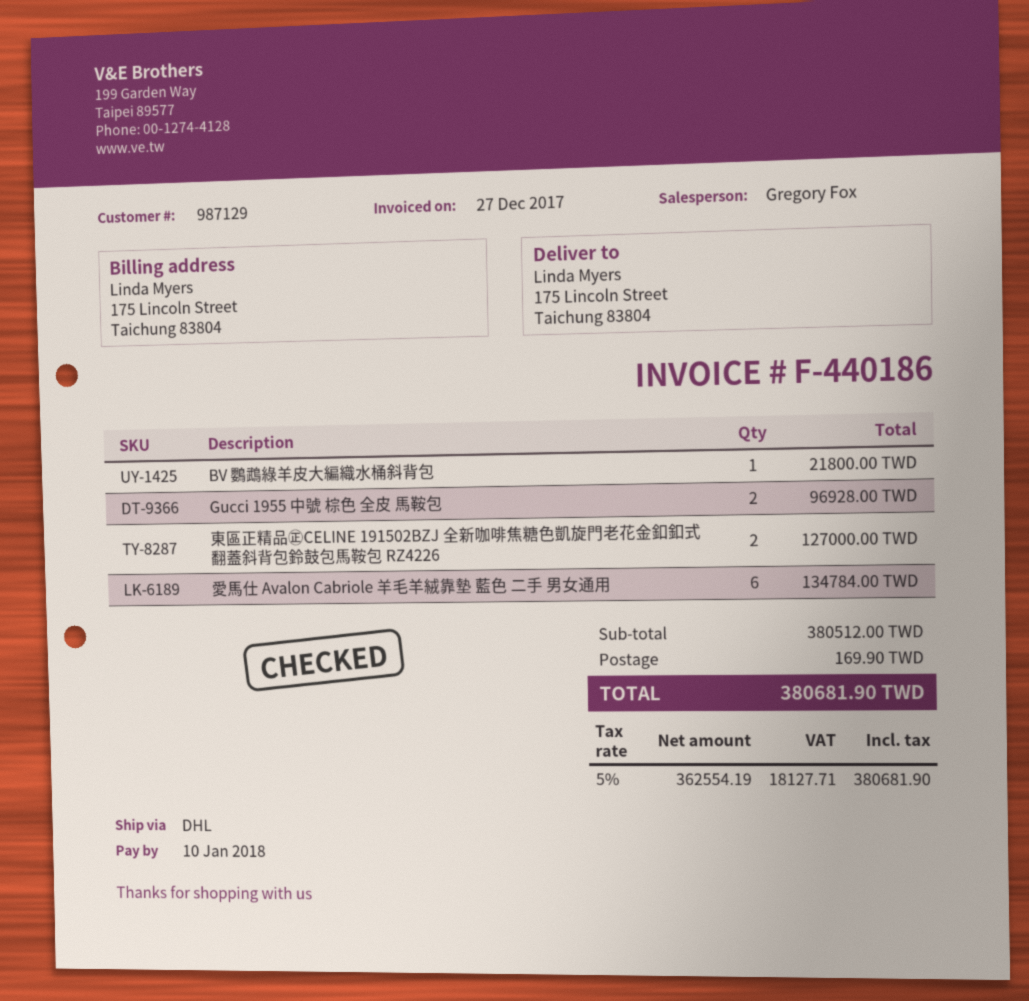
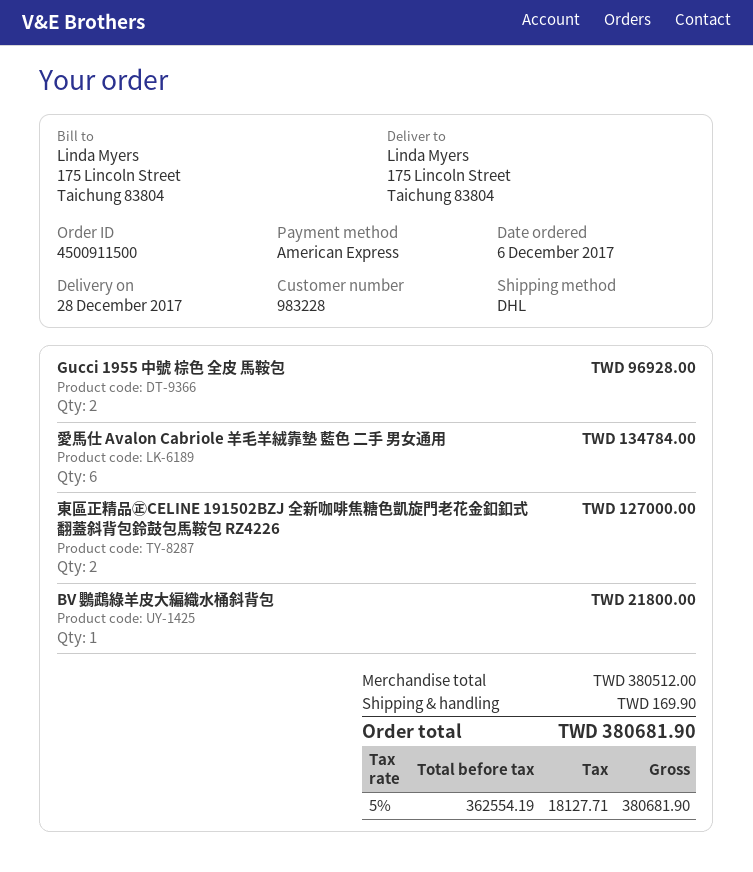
customer number: 987129 -> 983228

